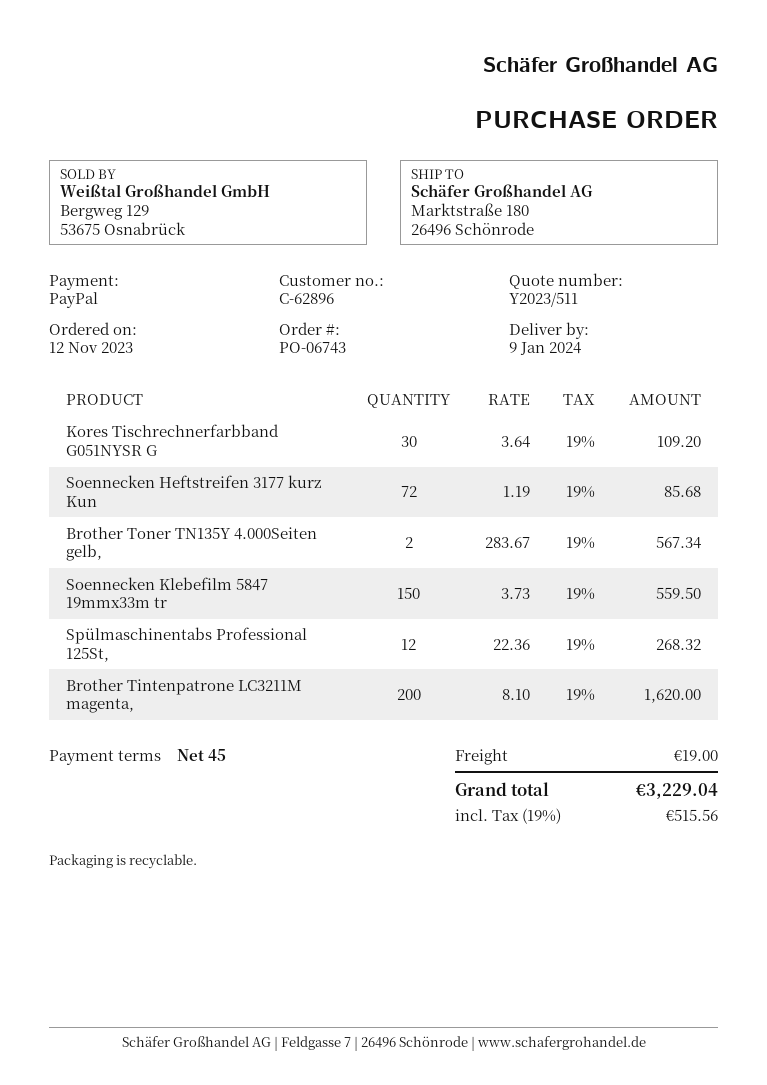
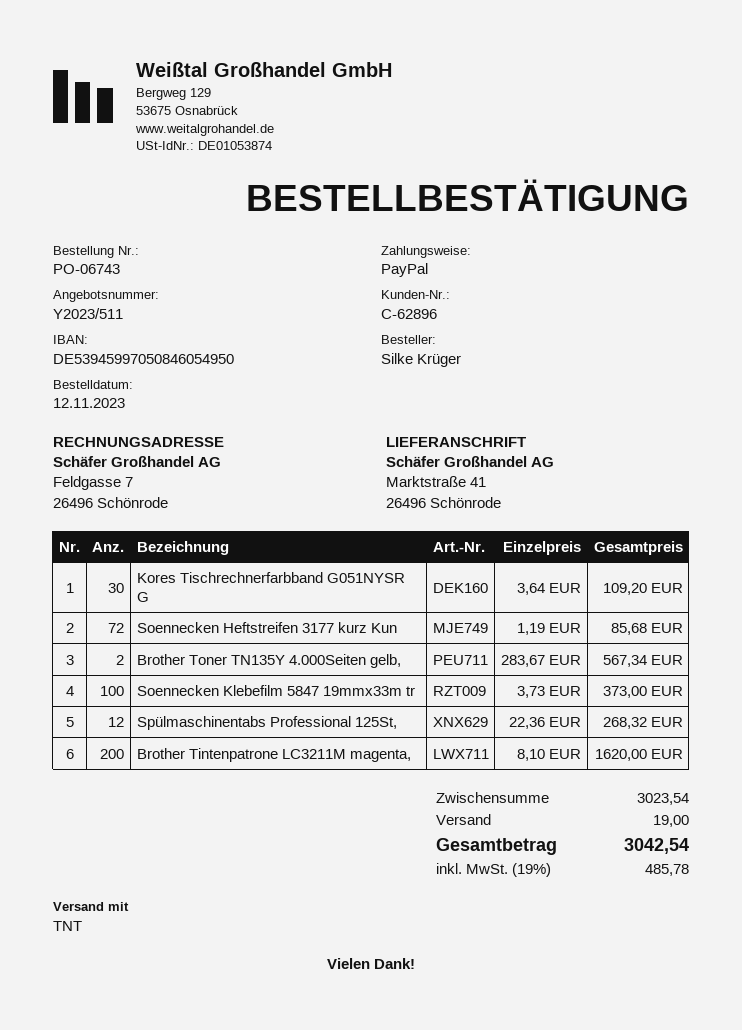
ship to: Marktstraße 180, 26496 Schönrode -> Marktstraße 41, 26496 Schönrode
Soennecken Klebefilm 5847 19mmx33m tr: 150 x 3.73 = 559.50 -> 100 x 3.73 = 373.00
tax: 19% = 515.56 -> 19% = 485.78
total: 3229.04 -> 3042.54

